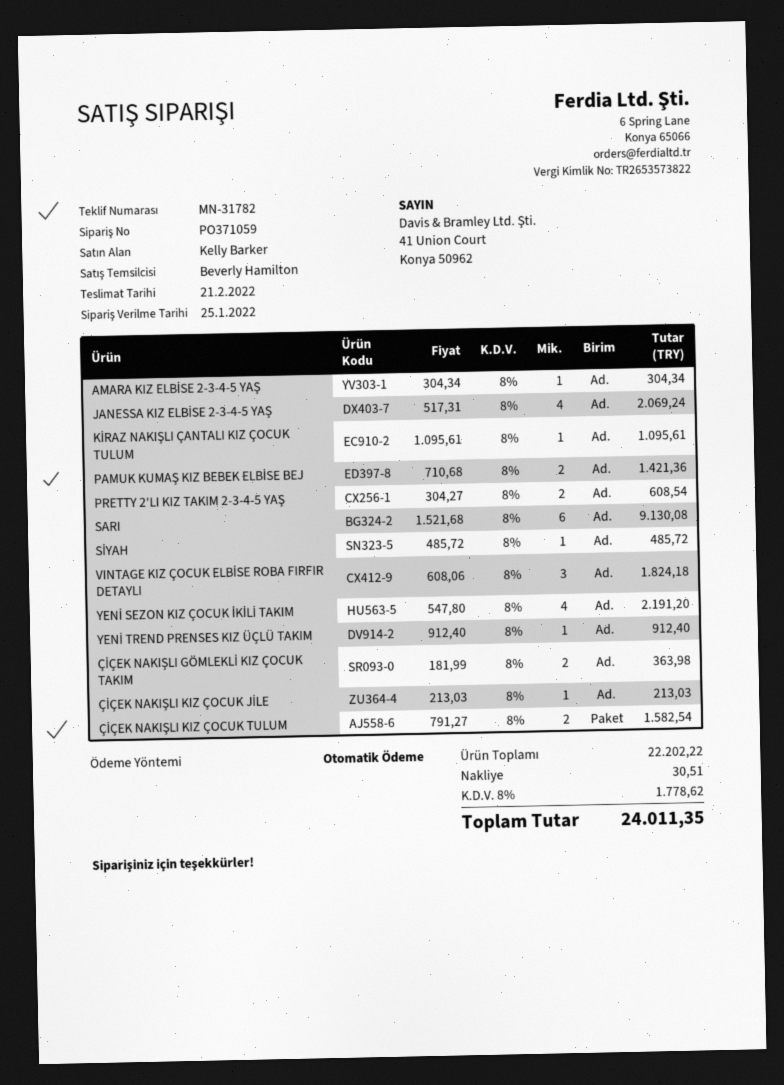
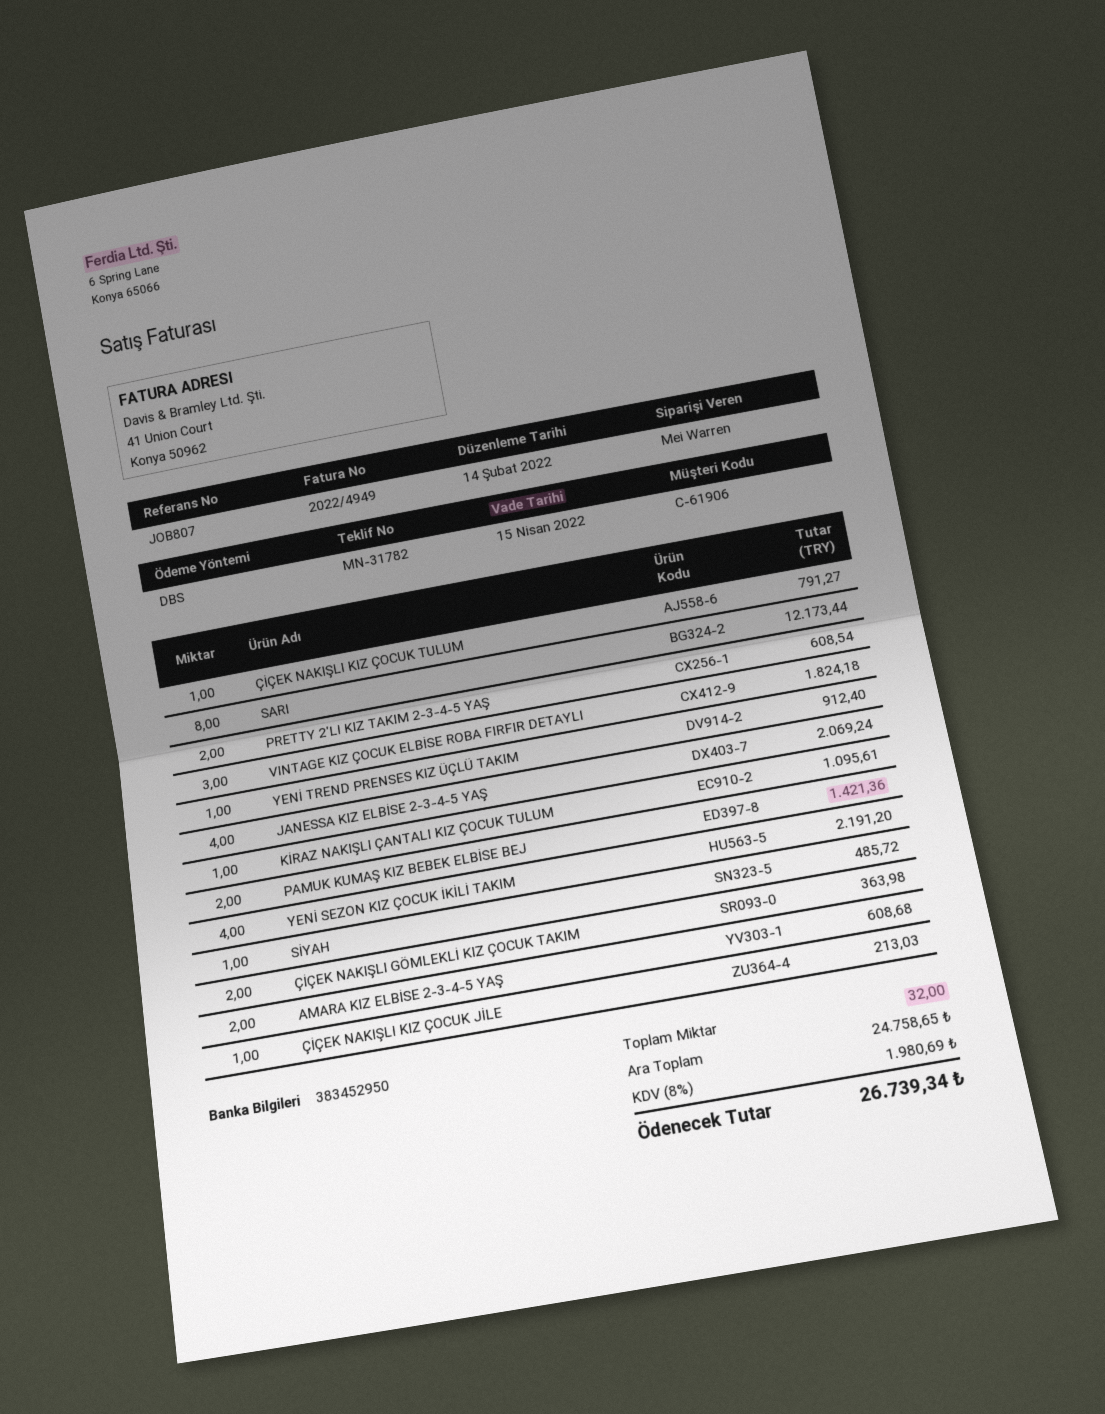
ordered by: Kelly Barker -> Mei Warren
AMARA KIZ ELBİSE 2-3-4-5 YAŞ: 1 for 304.34 -> 2 for 608.68
SARI: 6 for 9130.08 -> 8 for 12173.44
ÇİÇEK NAKIŞLI KIZ ÇOCUK TULUM: 2 for 1582.54 -> 1 for 791.27
subtotal: 22202.22 -> 24758.65
shipping: 30.51 -> none
tax: 8% = 1778.62 -> 8% = 1980.69
total: 24011.35 -> 26739.34

